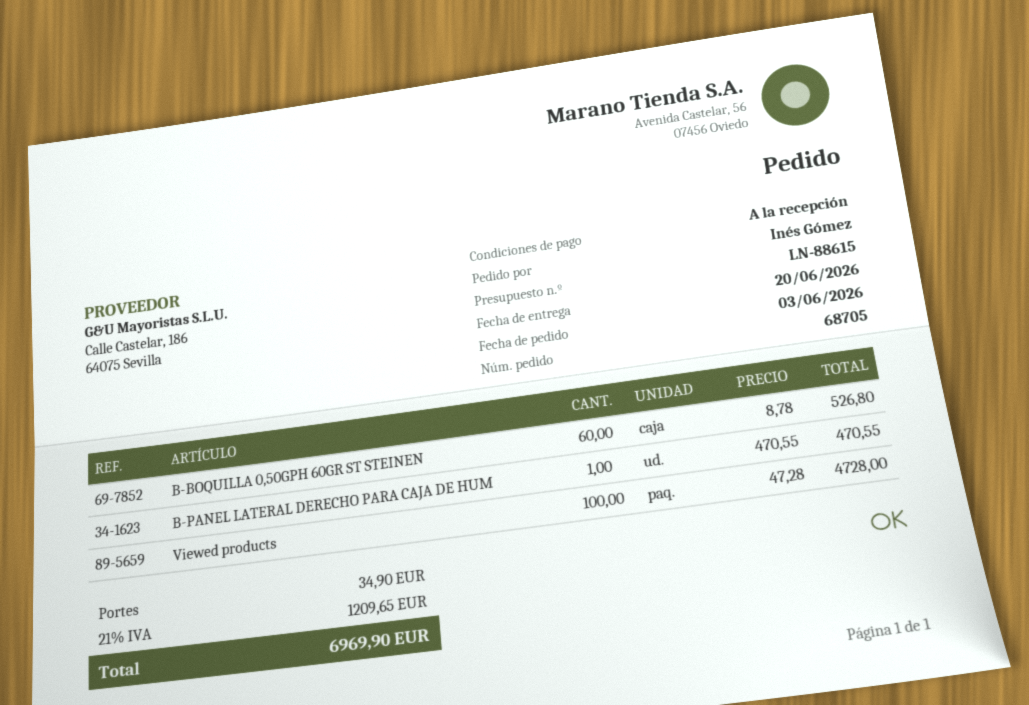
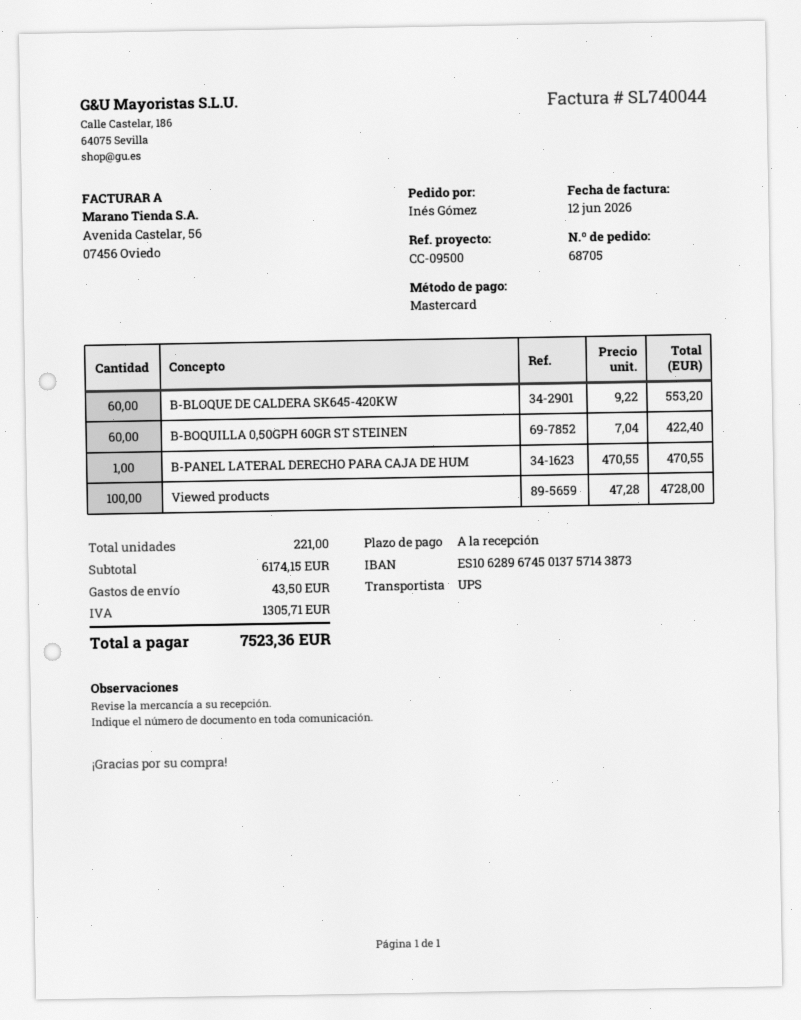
B-BOQUILLA 0,50GPH 60GR ST STEINEN: 60 x 8.78 = 526.80 -> 60 x 7.04 = 422.40
B-BLOQUE DE CALDERA SK645-420KW: none -> 60 x 9.22 = 553.20
shipping: 34.90 -> 43.50
tax: 1209.65 -> 1305.71
total: 6969.90 -> 7523.36

